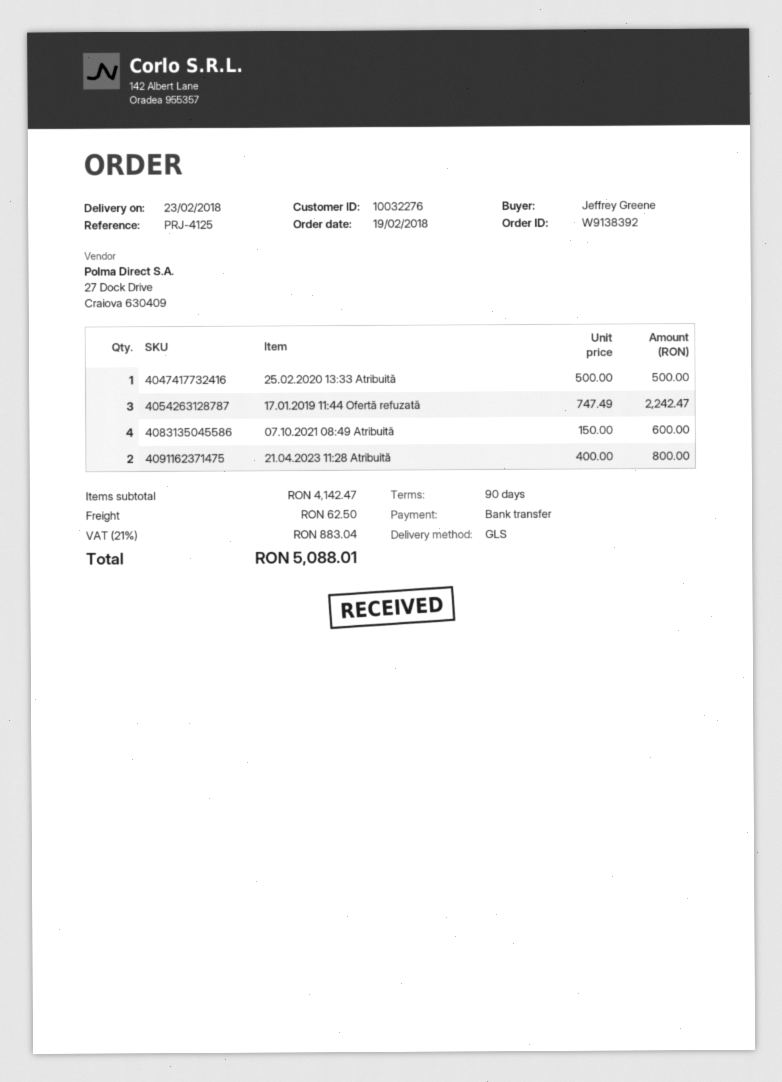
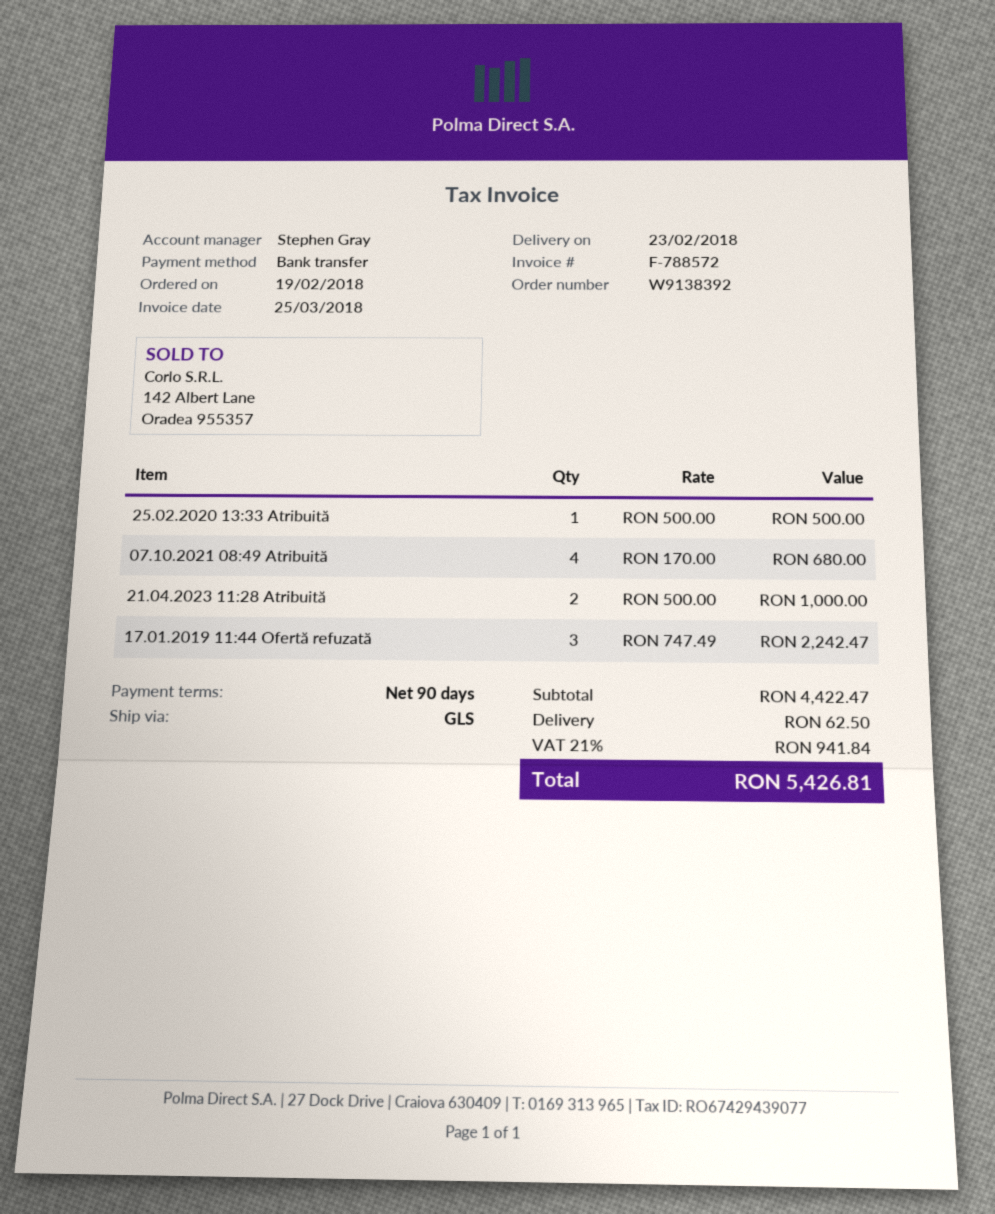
07.10.2021 08:49 Atribuită: 4 x 150.00 = 600.00 -> 4 x 170.00 = 680.00
21.04.2023 11:28 Atribuită: 2 x 400.00 = 800.00 -> 2 x 500.00 = 1000.00
subtotal: 4142.47 -> 4422.47
tax: 21% = 883.04 -> 21% = 941.84
total: 5088.01 -> 5426.81

